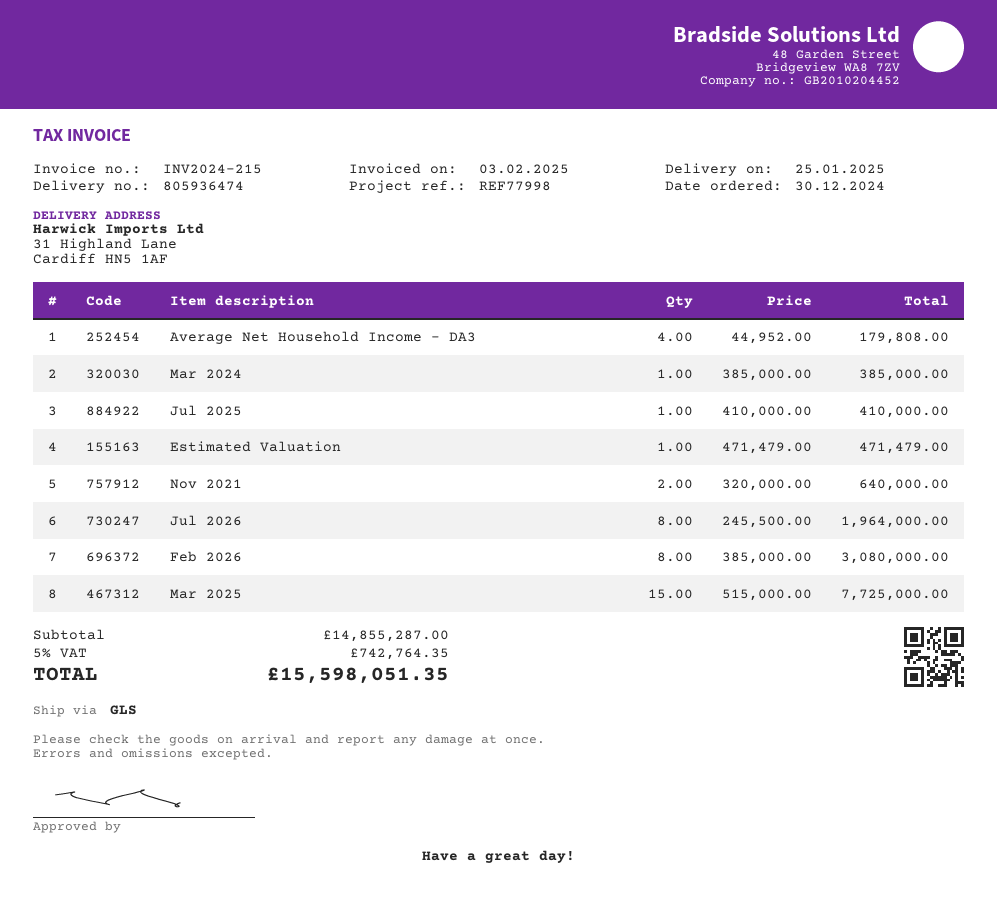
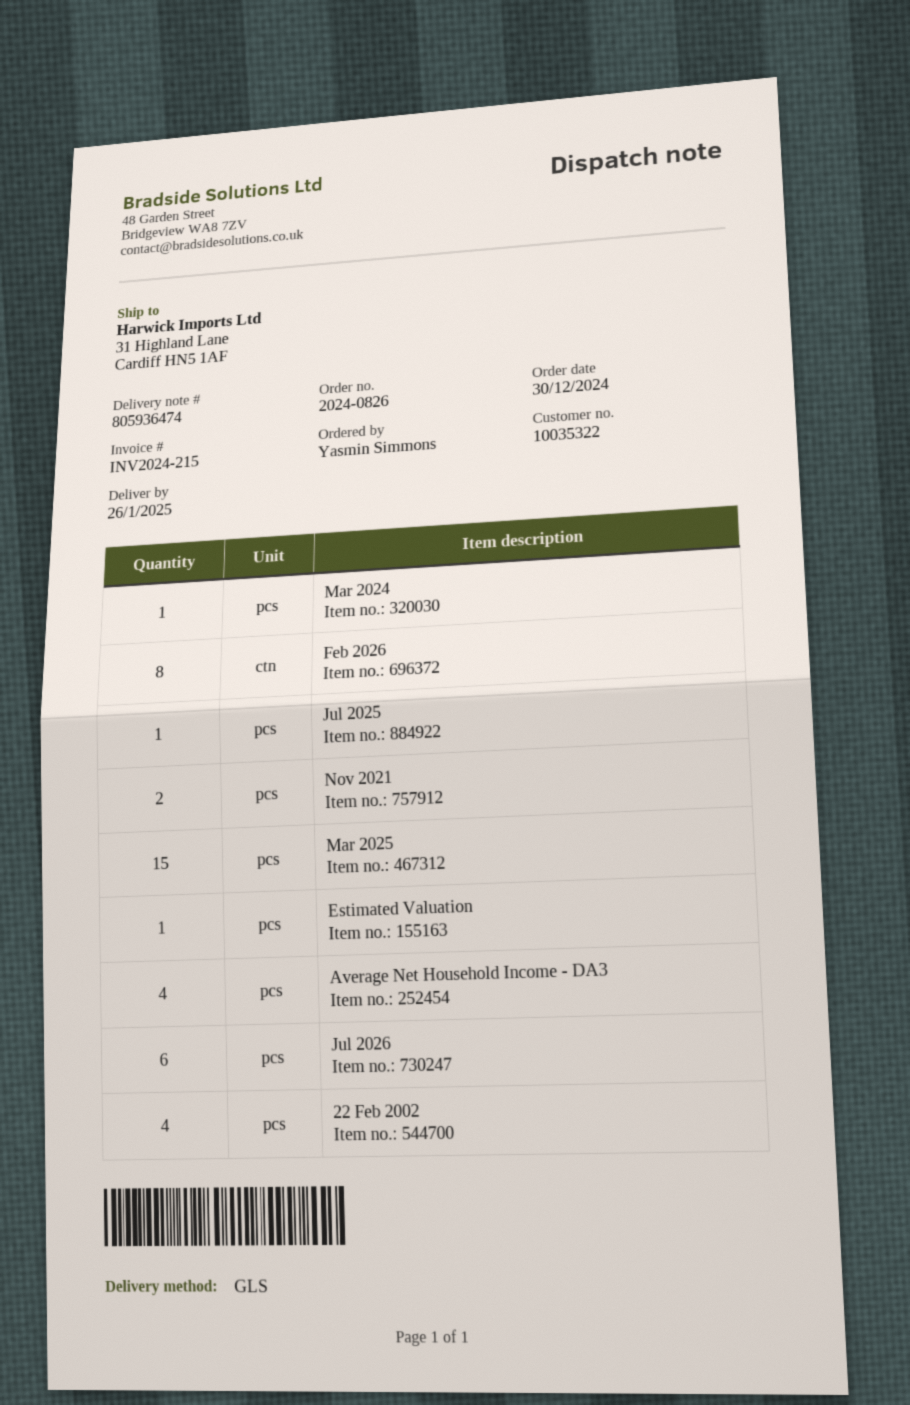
delivery date: 2025-01-25 -> 2025-01-26
Jul 2026: 8 -> 6
22 Feb 2002: none -> 4

